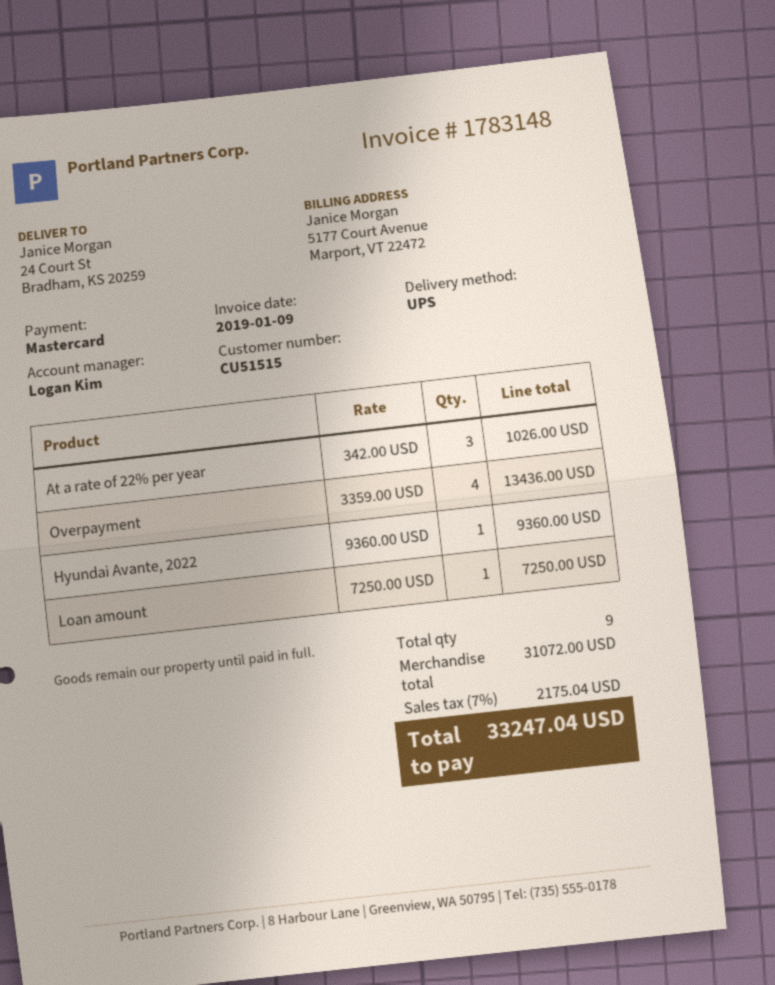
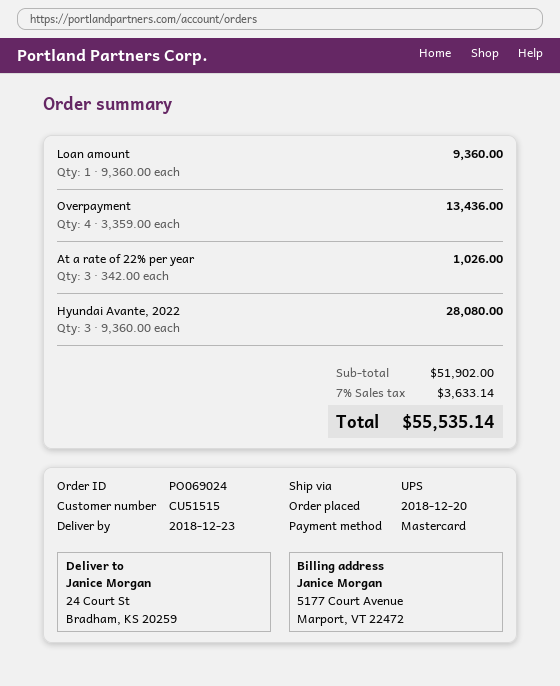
Hyundai Avante, 2022: 1 x 9360.00 = 9360.00 -> 3 x 9360.00 = 28080.00
Loan amount: 1 x 7250.00 = 7250.00 -> 1 x 9360.00 = 9360.00
subtotal: 31072.00 -> 51902.00
tax: 7% = 2175.04 -> 7% = 3633.14
total: 33247.04 -> 55535.14

